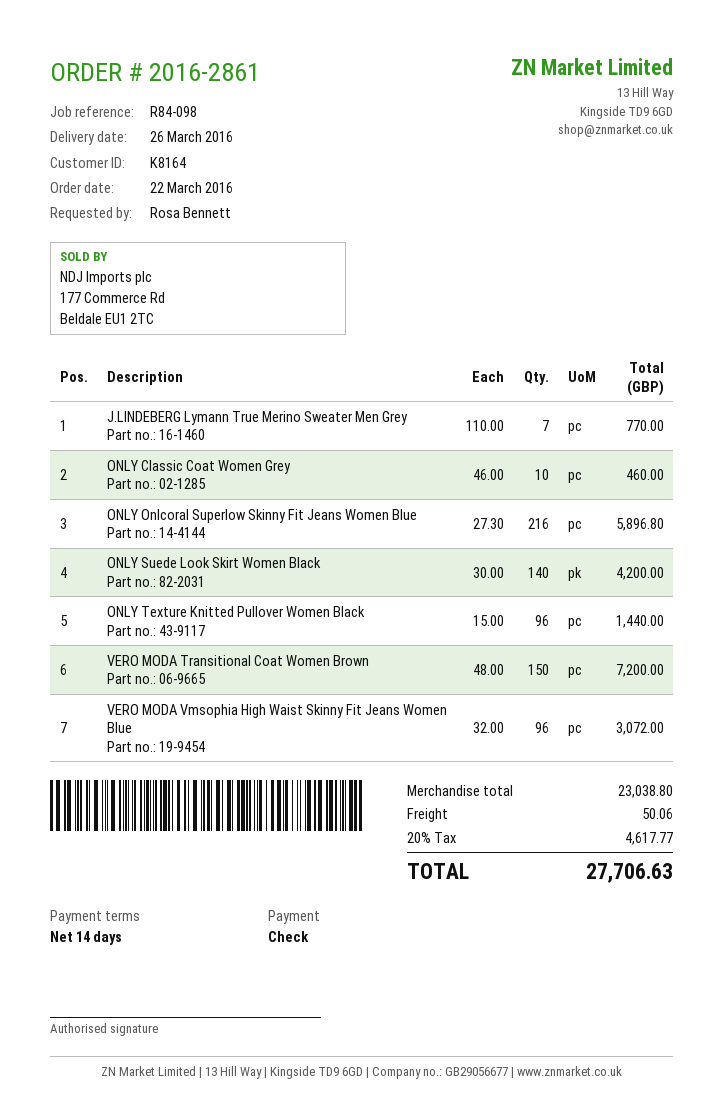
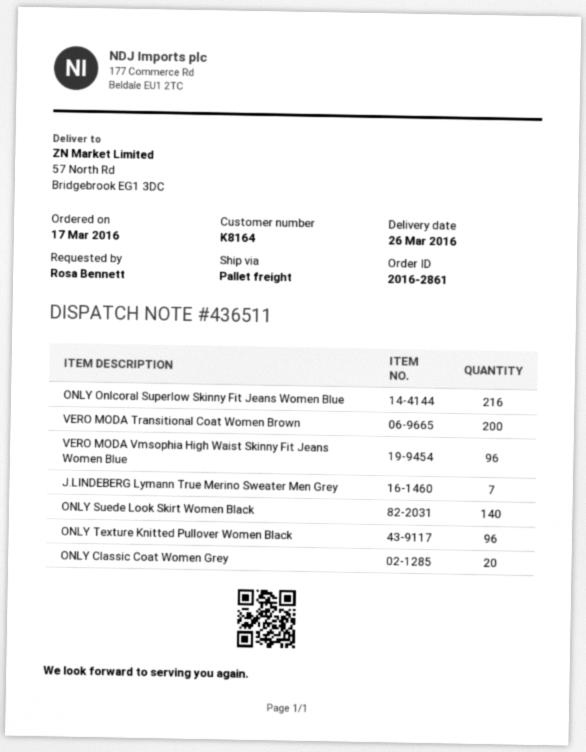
order date: 2016-03-22 -> 2016-03-17
ONLY Classic Coat Women Grey: 10 -> 20
VERO MODA Transitional Coat Women Brown: 150 -> 200

